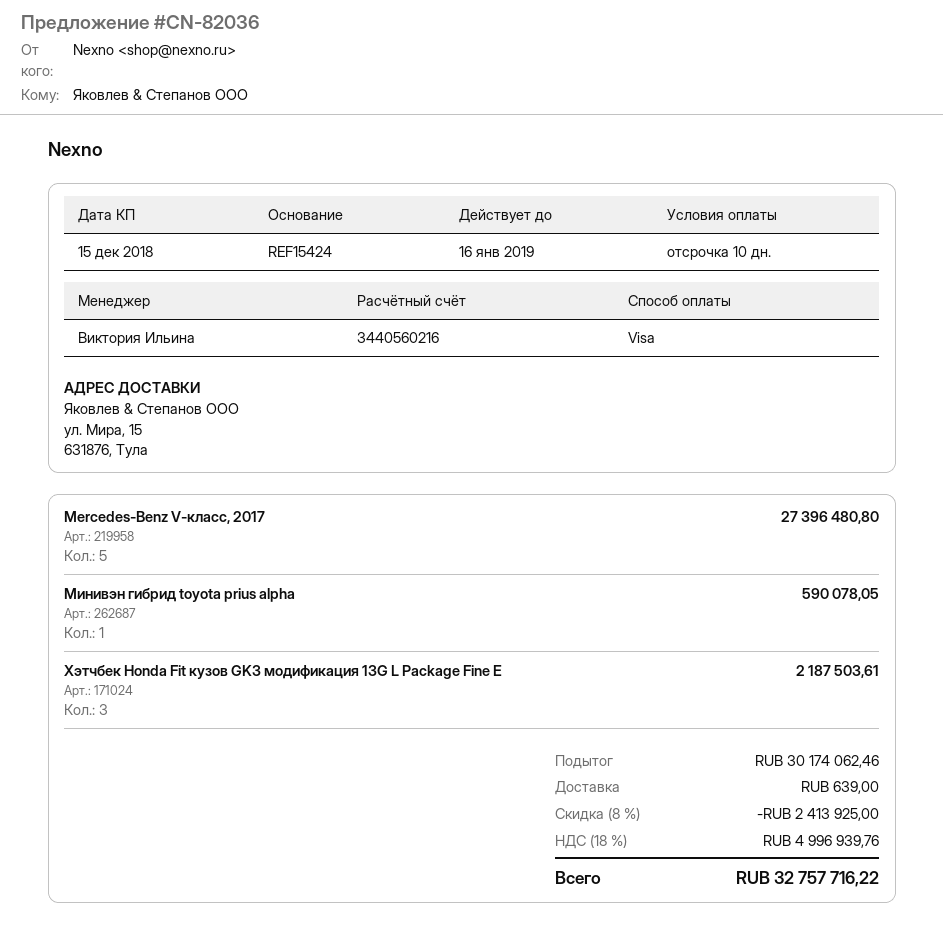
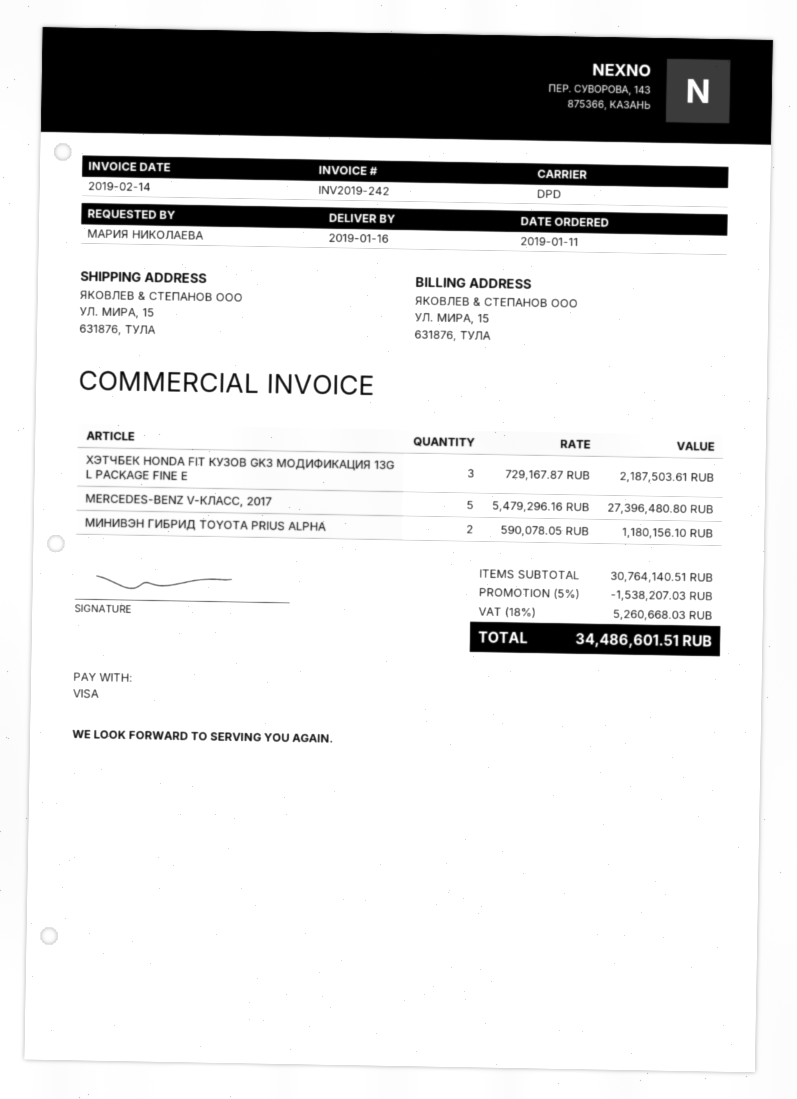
Минивэн гибрид toyota prius alpha: 1 for 590078.05 -> 2 for 1180156.10
subtotal: 30174062.46 -> 30764140.51
discount: 8% = 2413925.00 -> 5% = 1538207.03
shipping: 639.00 -> none
tax: 18% = 4996939.76 -> 18% = 5260668.03
total: 32757716.22 -> 34486601.51

